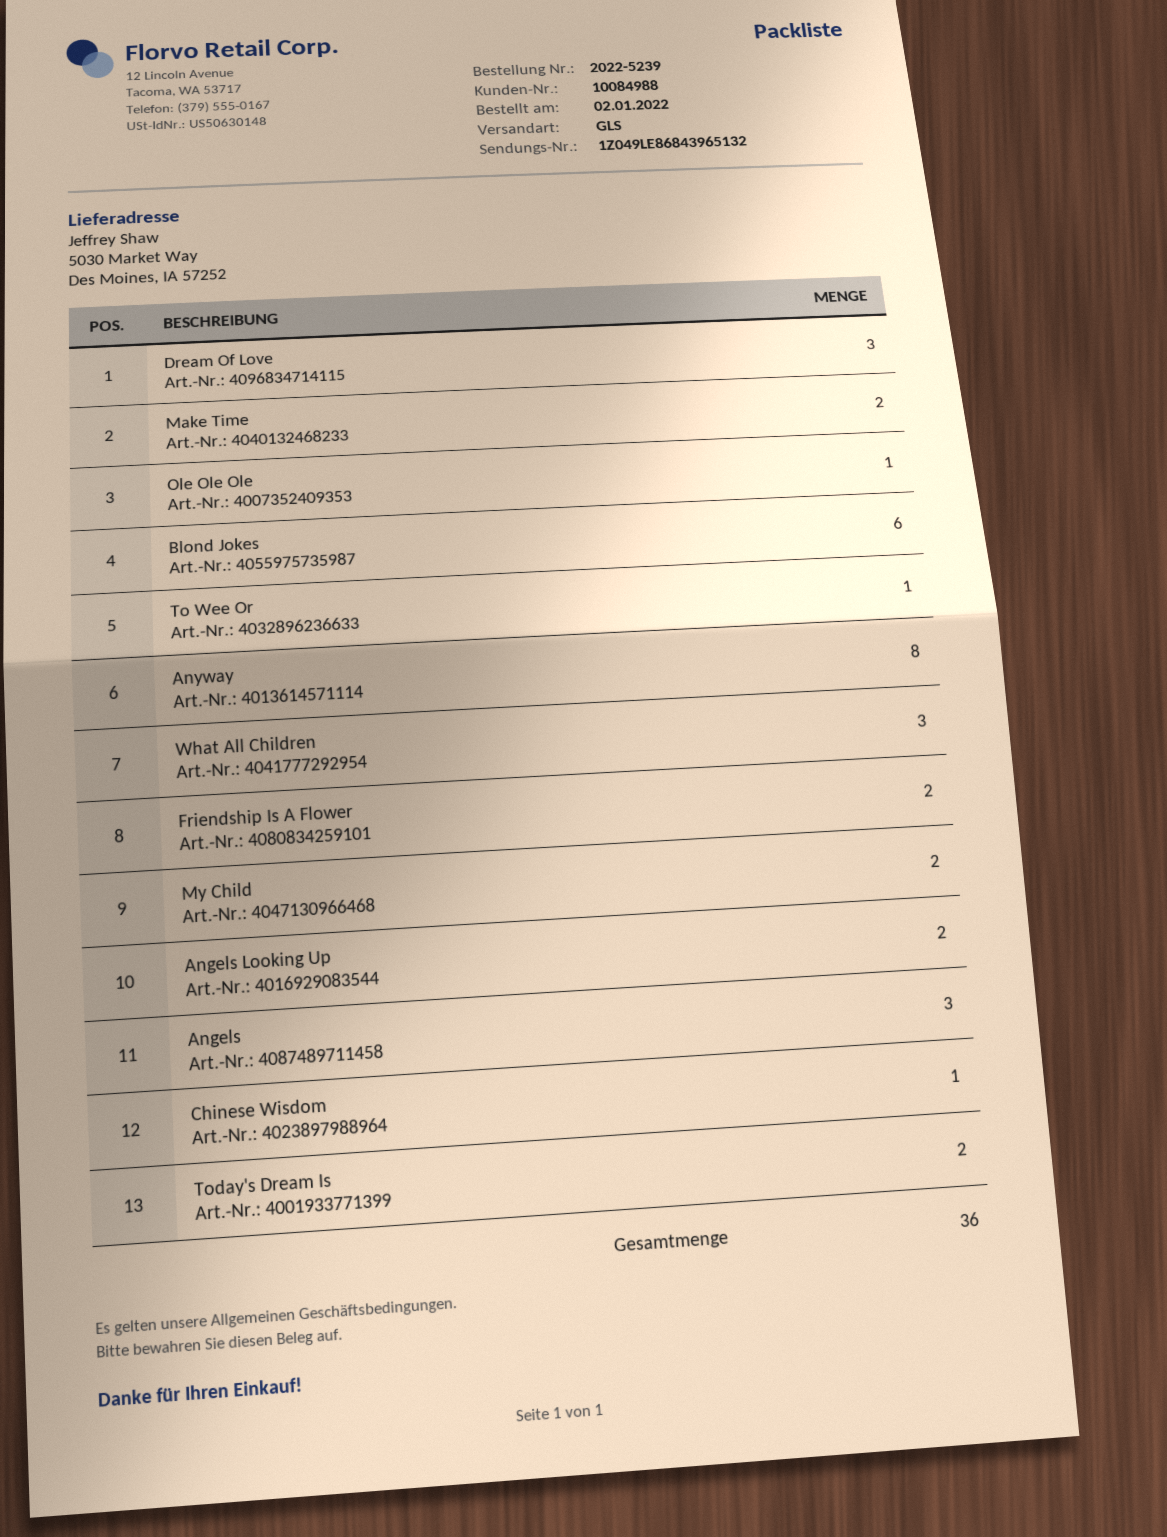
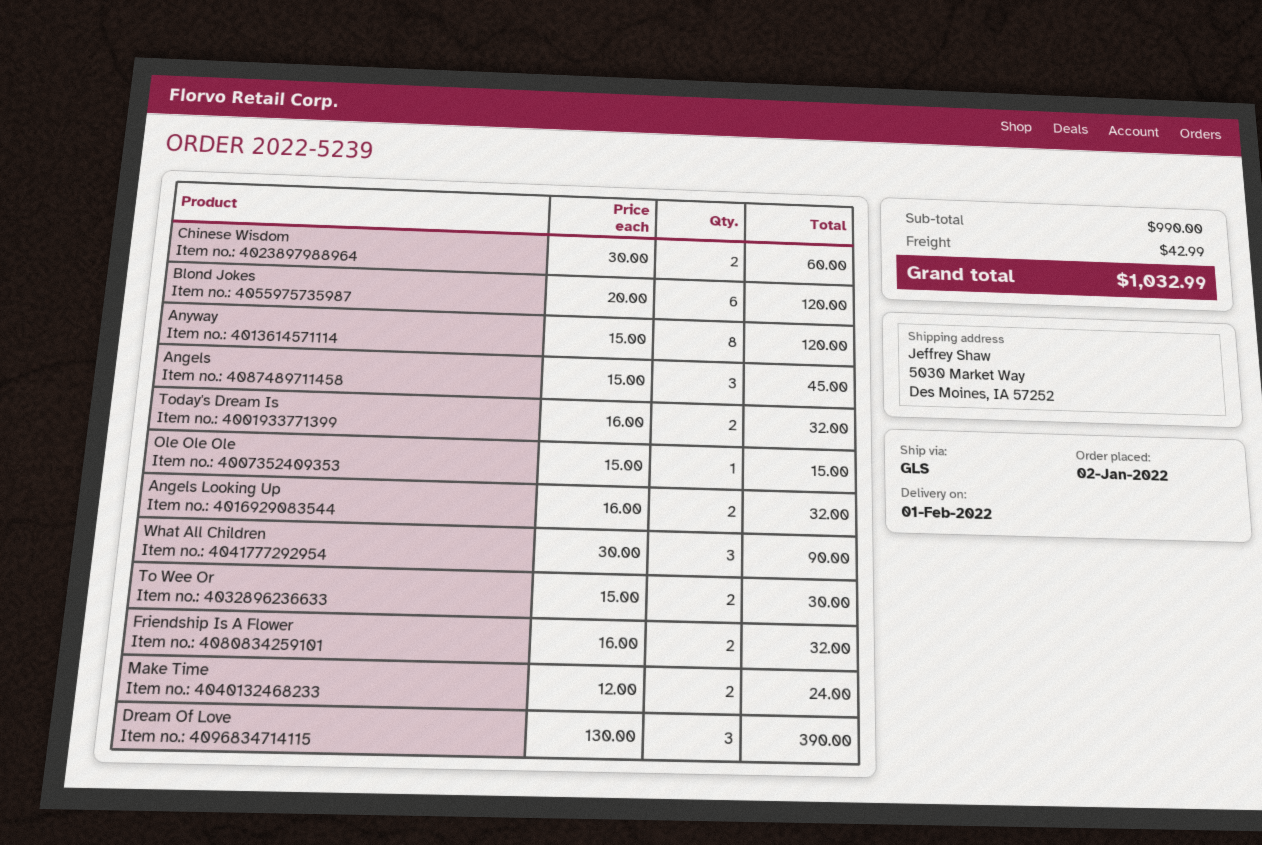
To Wee Or: 1 -> 2
My Child: 2 -> none
Chinese Wisdom: 1 -> 2

